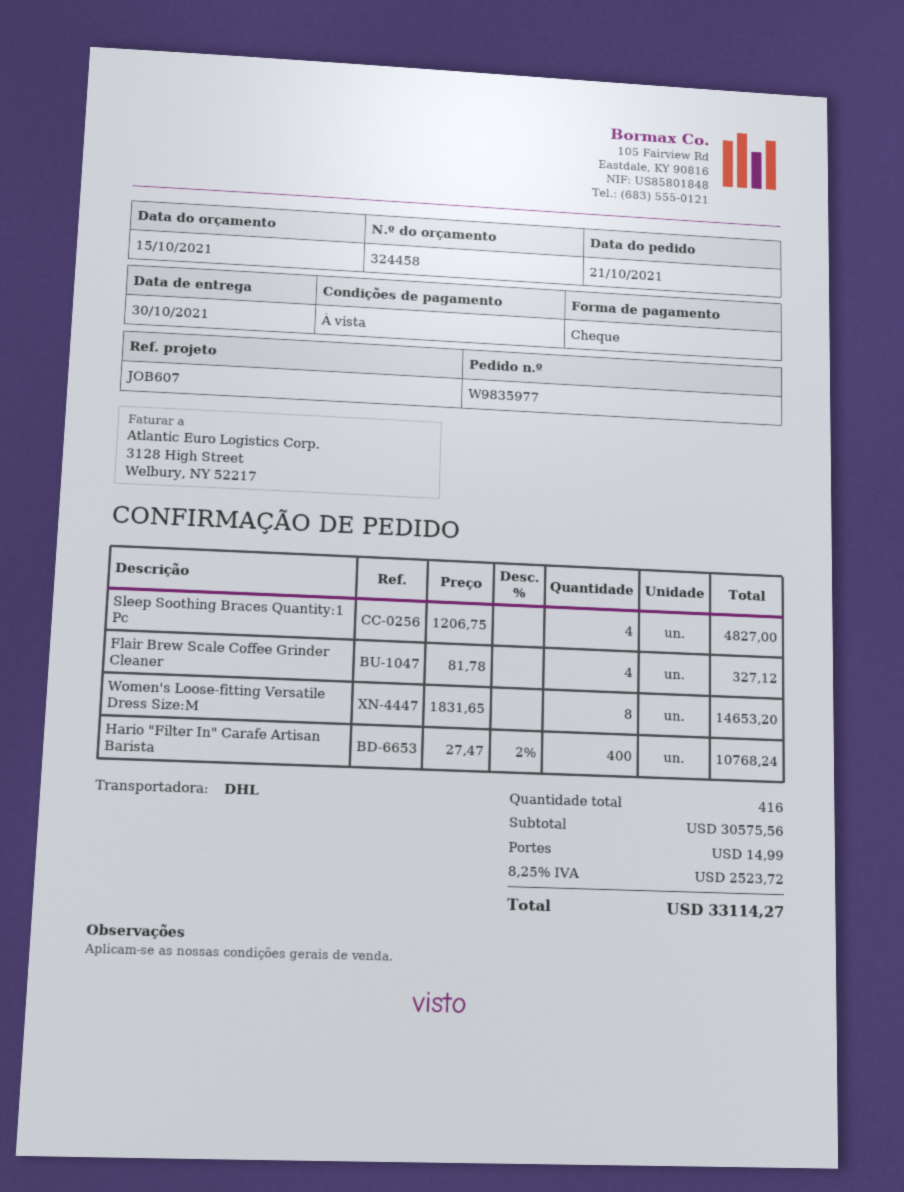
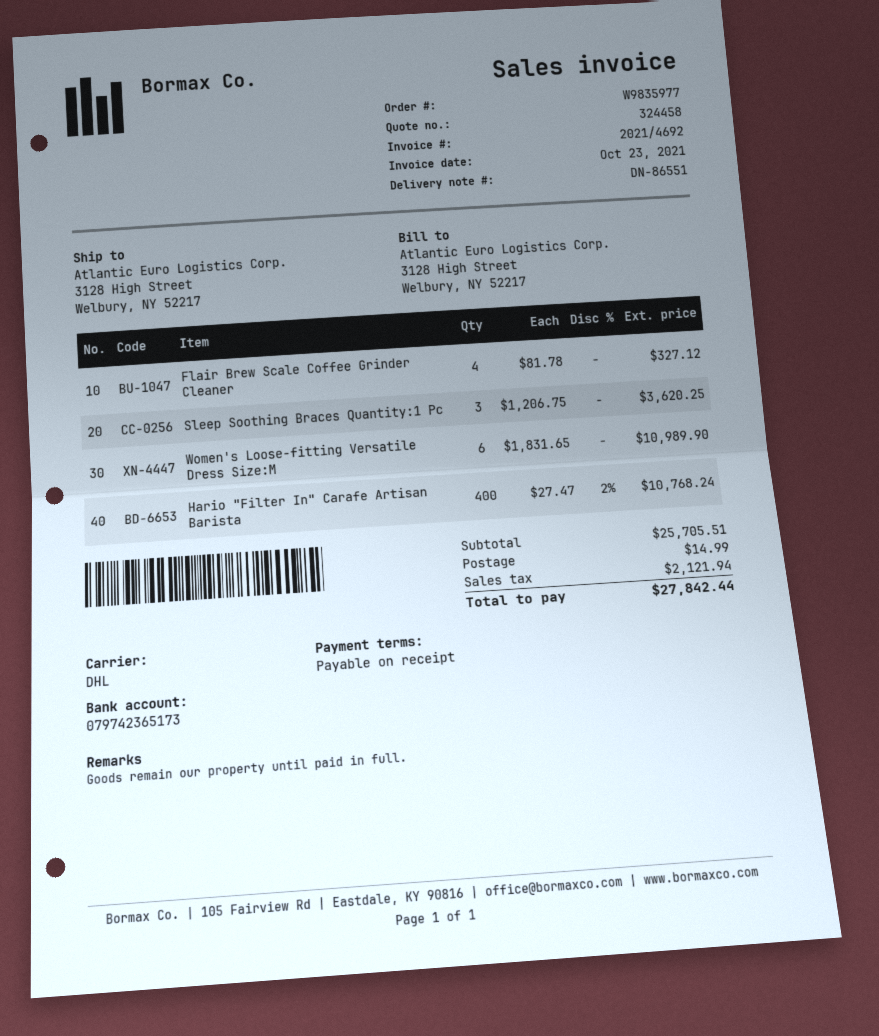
Sleep Soothing Braces Quantity:1 Pc: 4 x 1206.75 = 4827.00 -> 3 x 1206.75 = 3620.25
Women's Loose-fitting Versatile Dress Size:M: 8 x 1831.65 = 14653.20 -> 6 x 1831.65 = 10989.90
subtotal: 30575.56 -> 25705.51
tax: 2523.72 -> 2121.94
total: 33114.27 -> 27842.44

